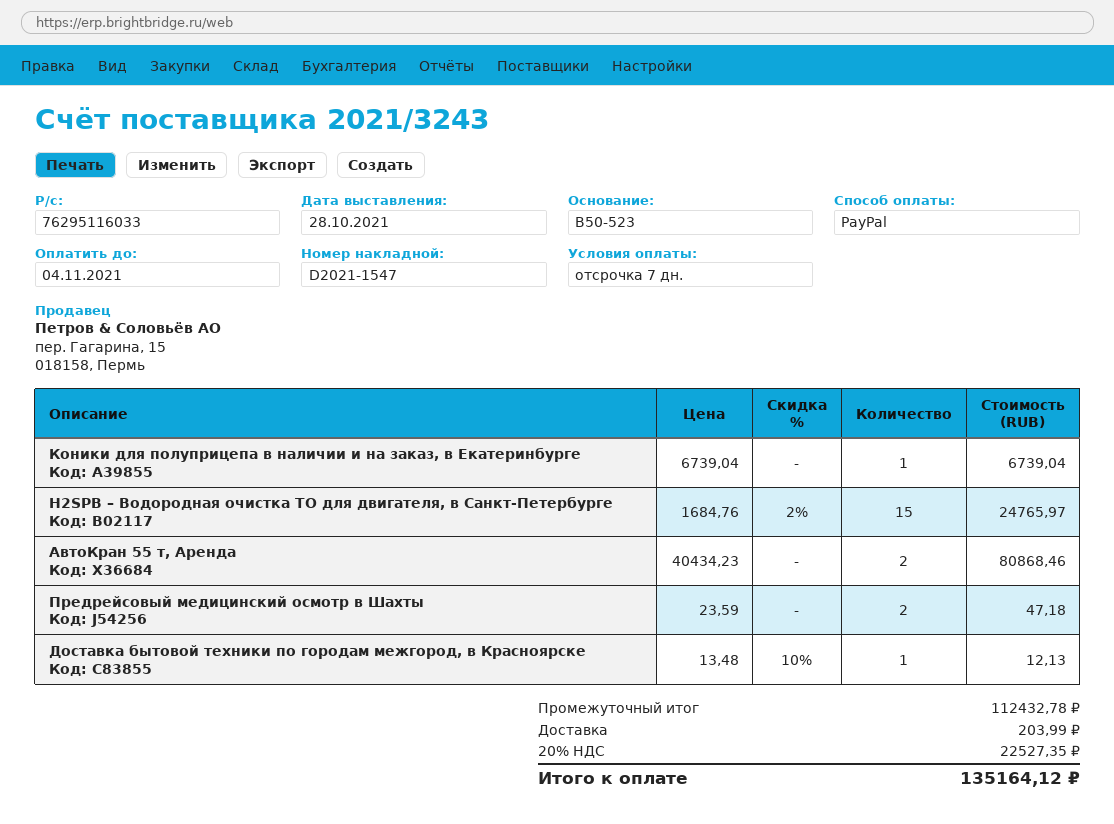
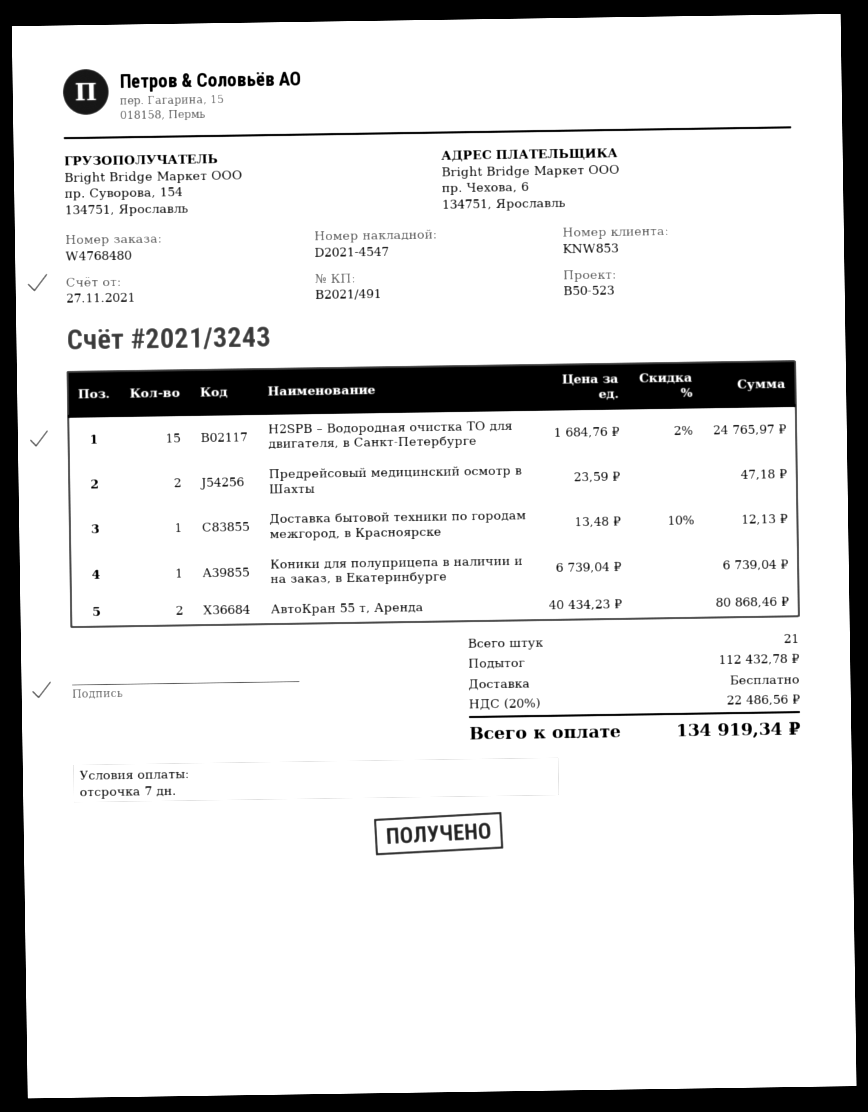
delivery note number: D2021-1547 -> D2021-4547
invoice date: 2021-10-28 -> 2021-11-27
shipping: 203.99 -> 0.00
tax: 20% = 22527.35 -> 20% = 22486.56
total: 135164.12 -> 134919.34

